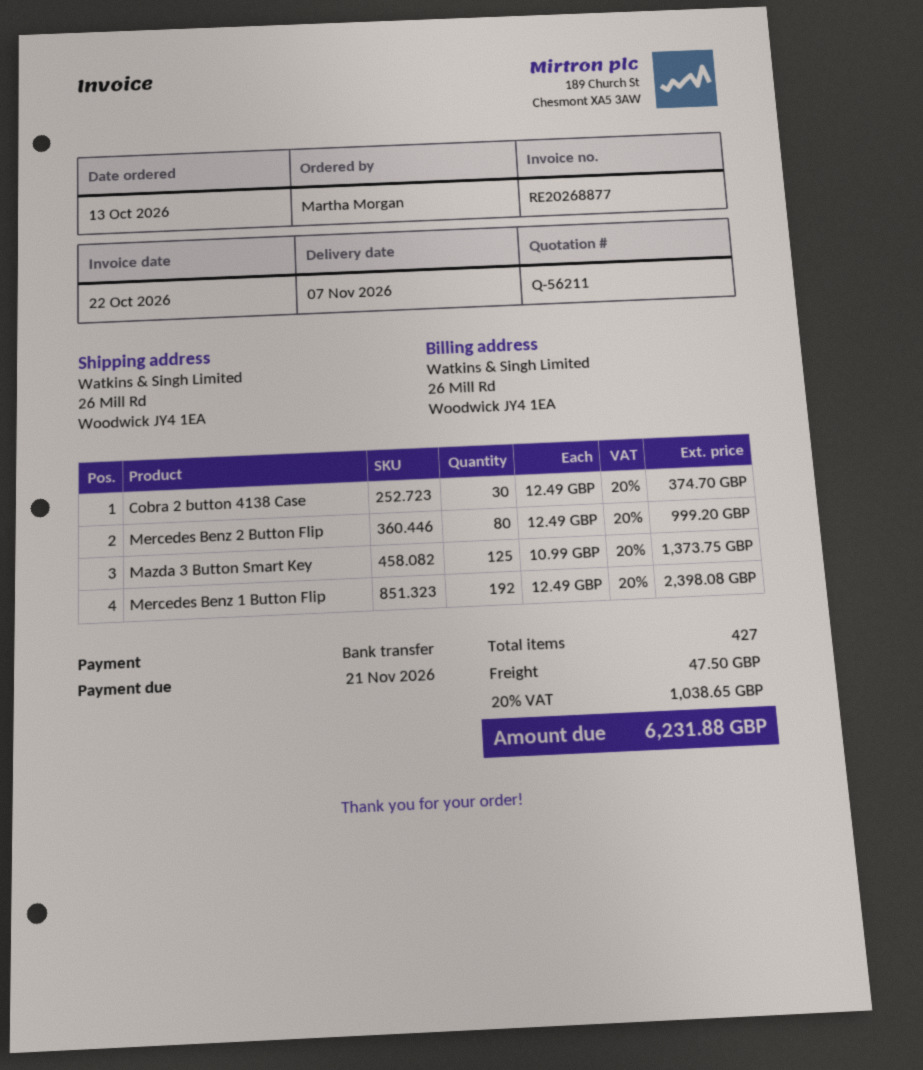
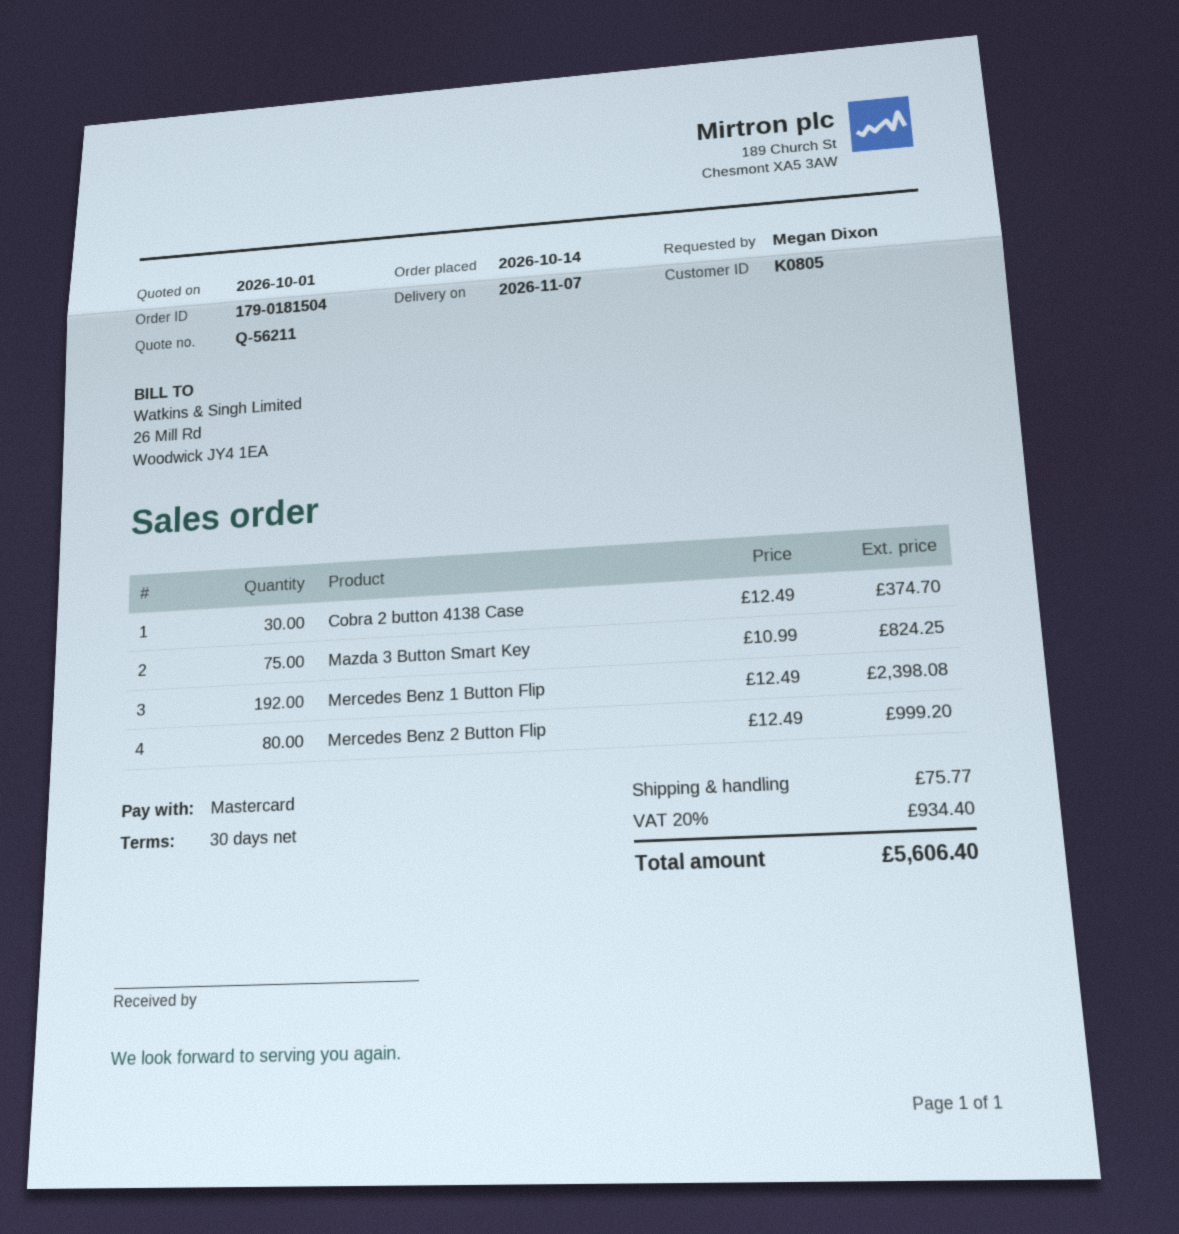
order date: 2026-10-13 -> 2026-10-14
ordered by: Martha Morgan -> Megan Dixon
payment method: bank transfer -> Mastercard
Mazda 3 Button Smart Key: 125 x 10.99 = 1373.75 -> 75 x 10.99 = 824.25
shipping: 47.50 -> 75.77
tax: 20% = 1038.65 -> 20% = 934.40
total: 6231.88 -> 5606.40

